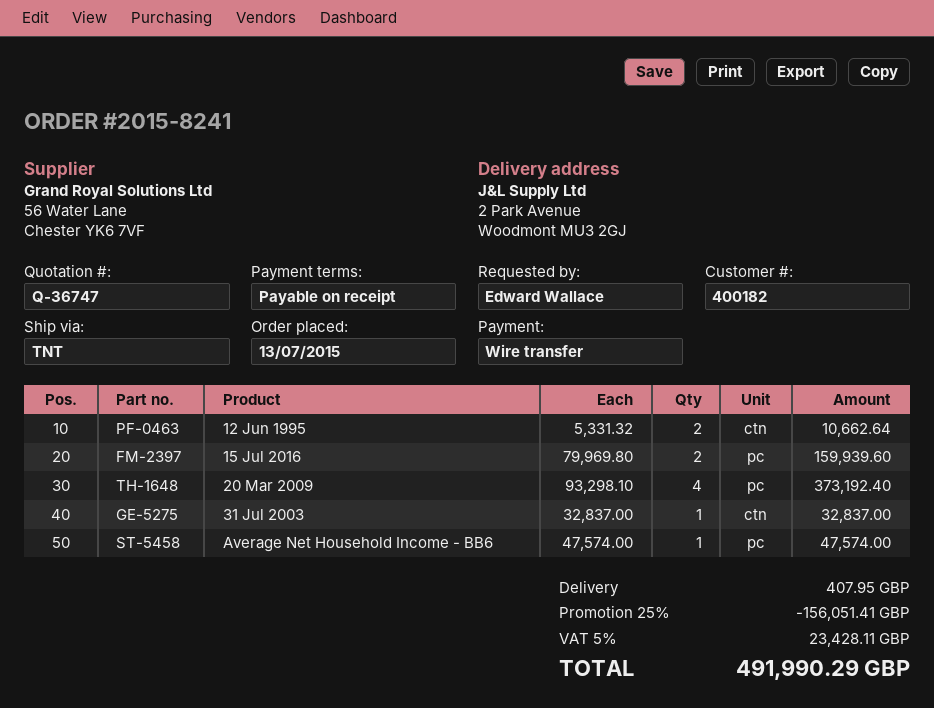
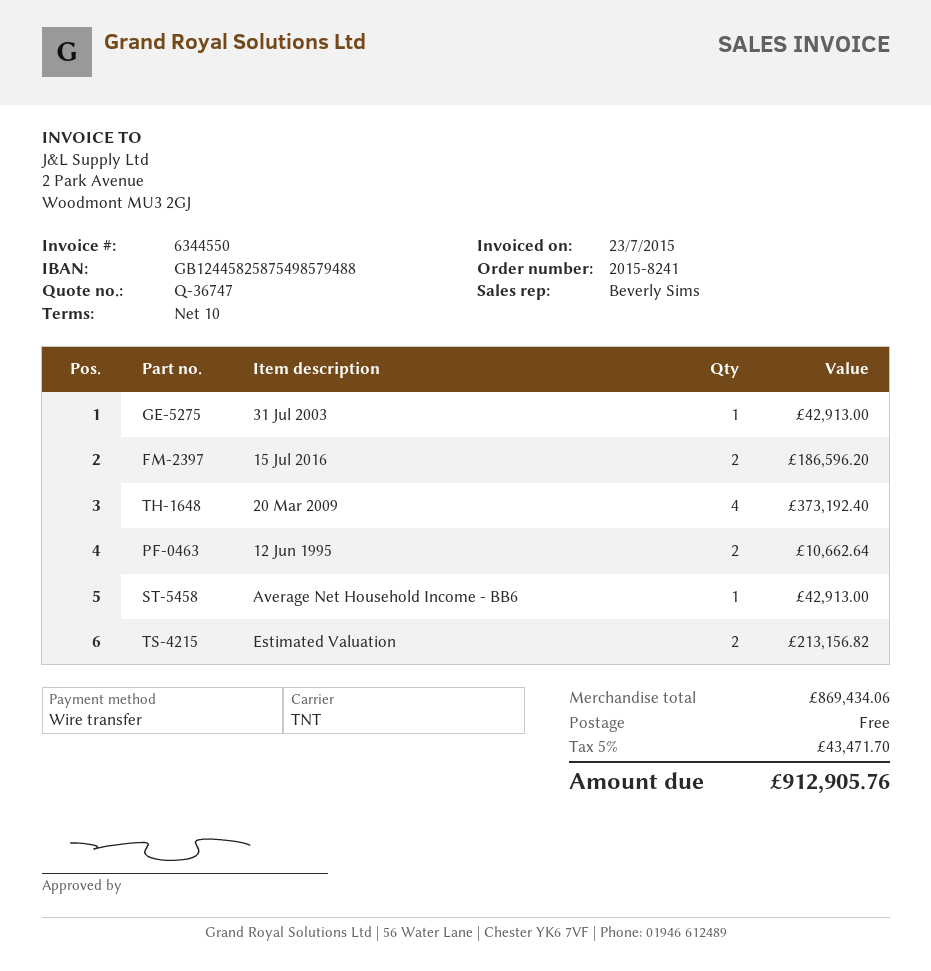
payment terms: on receipt -> 10 days
15 Jul 2016: 2 for 159939.60 -> 2 for 186596.20
31 Jul 2003: 1 for 32837.00 -> 1 for 42913.00
Average Net Household Income - BB6: 1 for 47574.00 -> 1 for 42913.00
Estimated Valuation: none -> 2 for 213156.82
discount: 25% = 156051.41 -> none
shipping: 407.95 -> 0.00
tax: 5% = 23428.11 -> 5% = 43471.70
total: 491990.29 -> 912905.76

